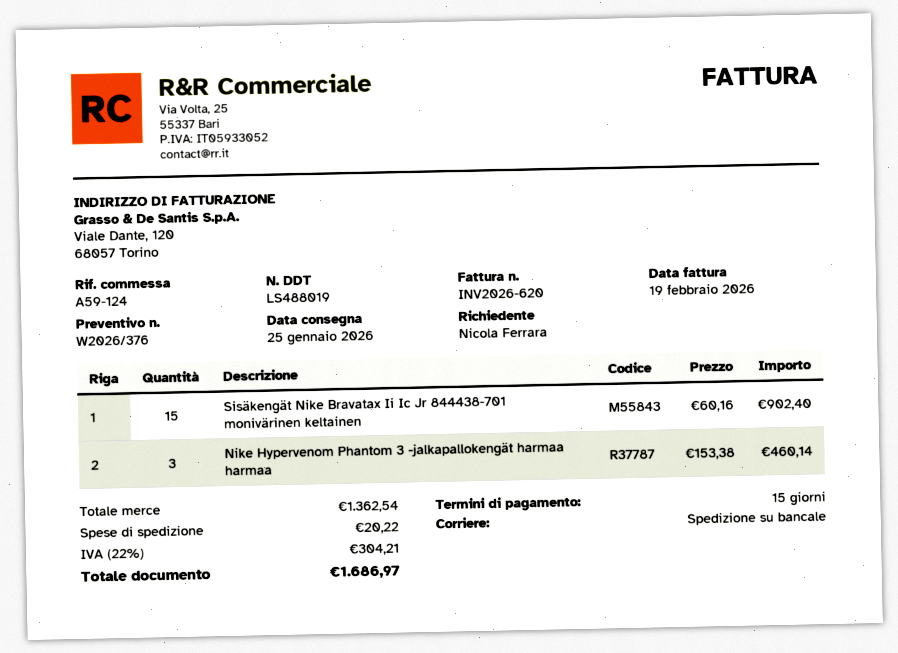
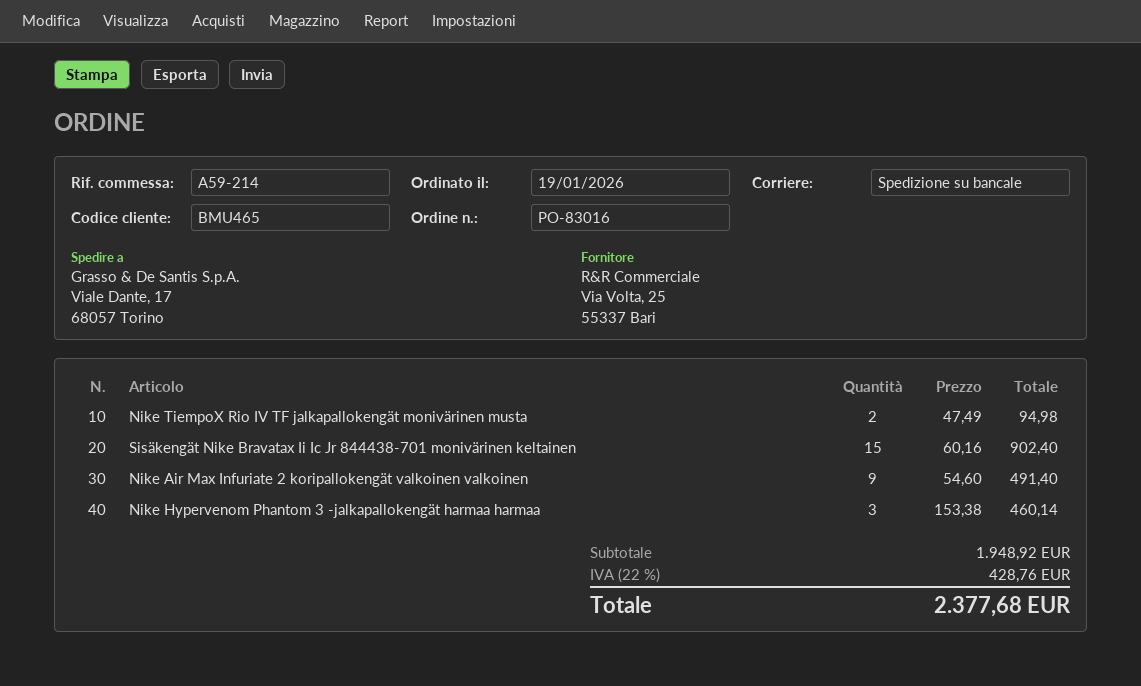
reference: A59-124 -> A59-214
Nike TiempoX Rio IV TF jalkapallokengät monivärinen musta: none -> 2 x 47.49 = 94.98
Nike Air Max Infuriate 2 koripallokengät valkoinen valkoinen: none -> 9 x 54.60 = 491.40
subtotal: 1362.54 -> 1948.92
shipping: 20.22 -> none
tax: 22% = 304.21 -> 22% = 428.76
total: 1686.97 -> 2377.68

